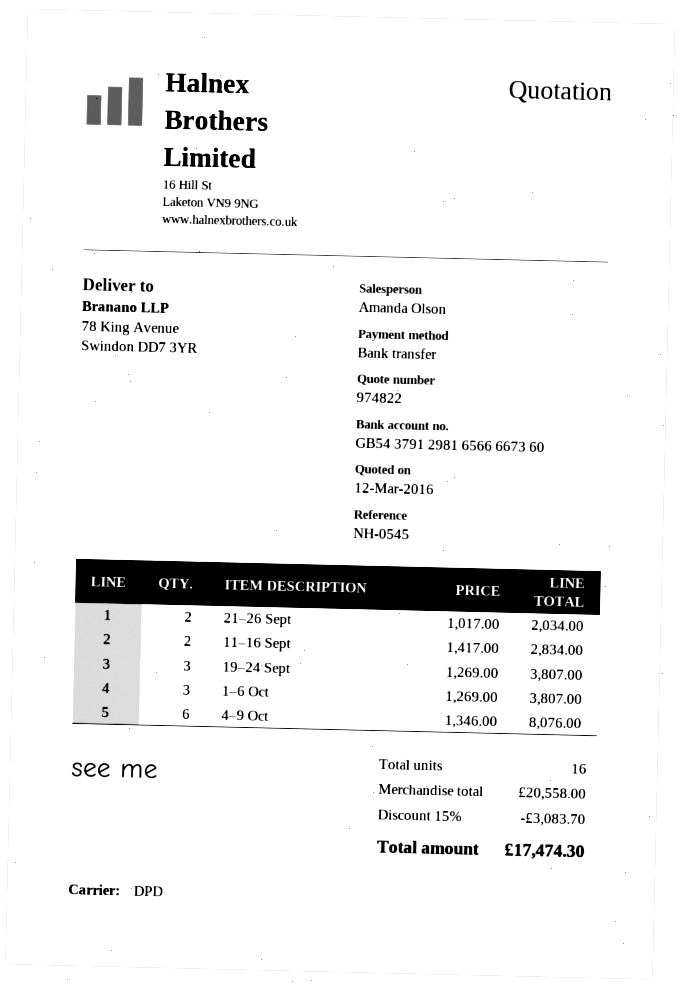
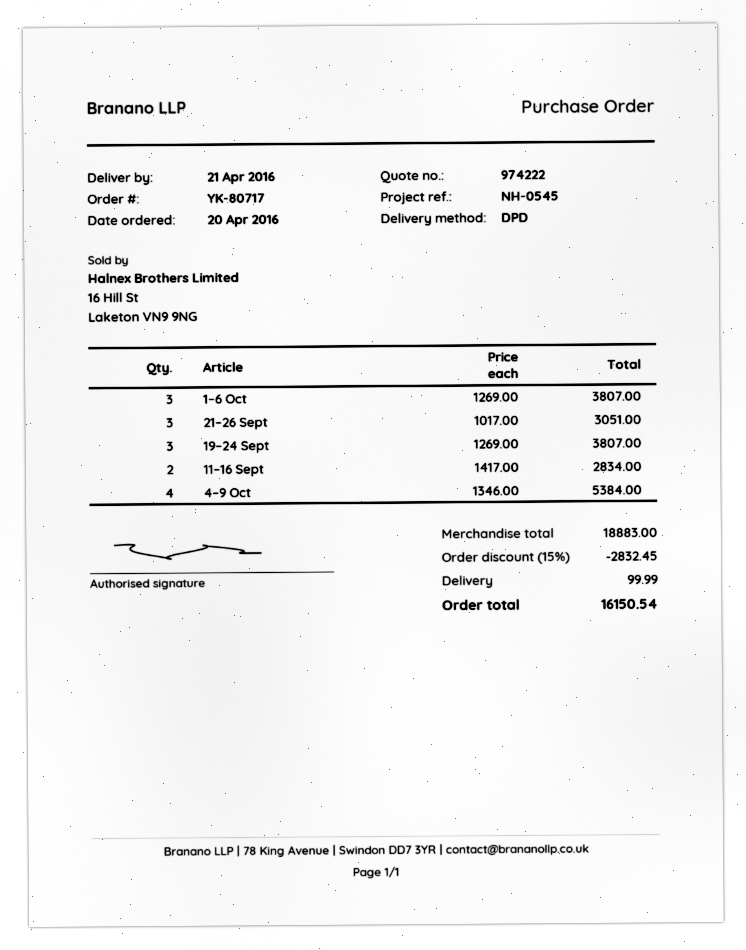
quote number: 974822 -> 974222
21–26 Sept: 2 x 1017.00 = 2034.00 -> 3 x 1017.00 = 3051.00
4–9 Oct: 6 x 1346.00 = 8076.00 -> 4 x 1346.00 = 5384.00
subtotal: 20558.00 -> 18883.00
discount: 15% = 3083.70 -> 15% = 2832.45
shipping: none -> 99.99
total: 17474.30 -> 16150.54

